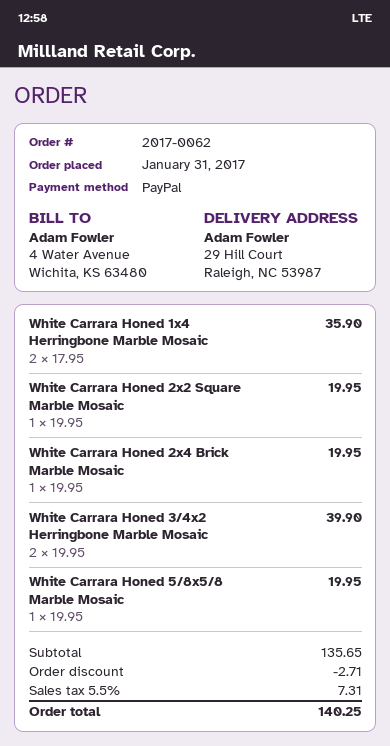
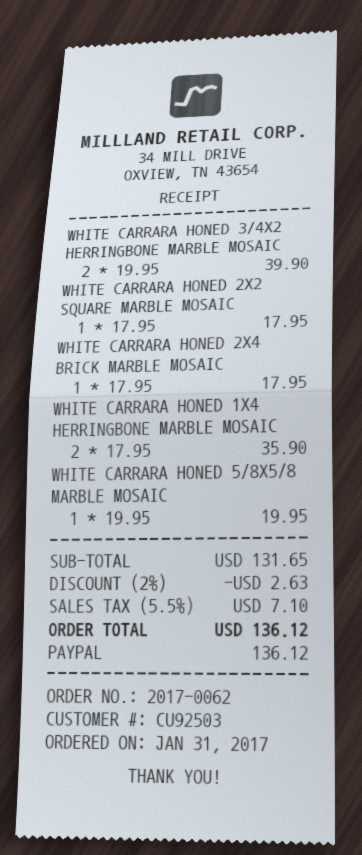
White Carrara Honed 2x2 Square Marble Mosaic: 1 x 19.95 = 19.95 -> 1 x 17.95 = 17.95
White Carrara Honed 2x4 Brick Marble Mosaic: 1 x 19.95 = 19.95 -> 1 x 17.95 = 17.95
subtotal: 135.65 -> 131.65
discount: 2.71 -> 2.63
tax: 5.5% = 7.31 -> 5.5% = 7.10
total: 140.25 -> 136.12

